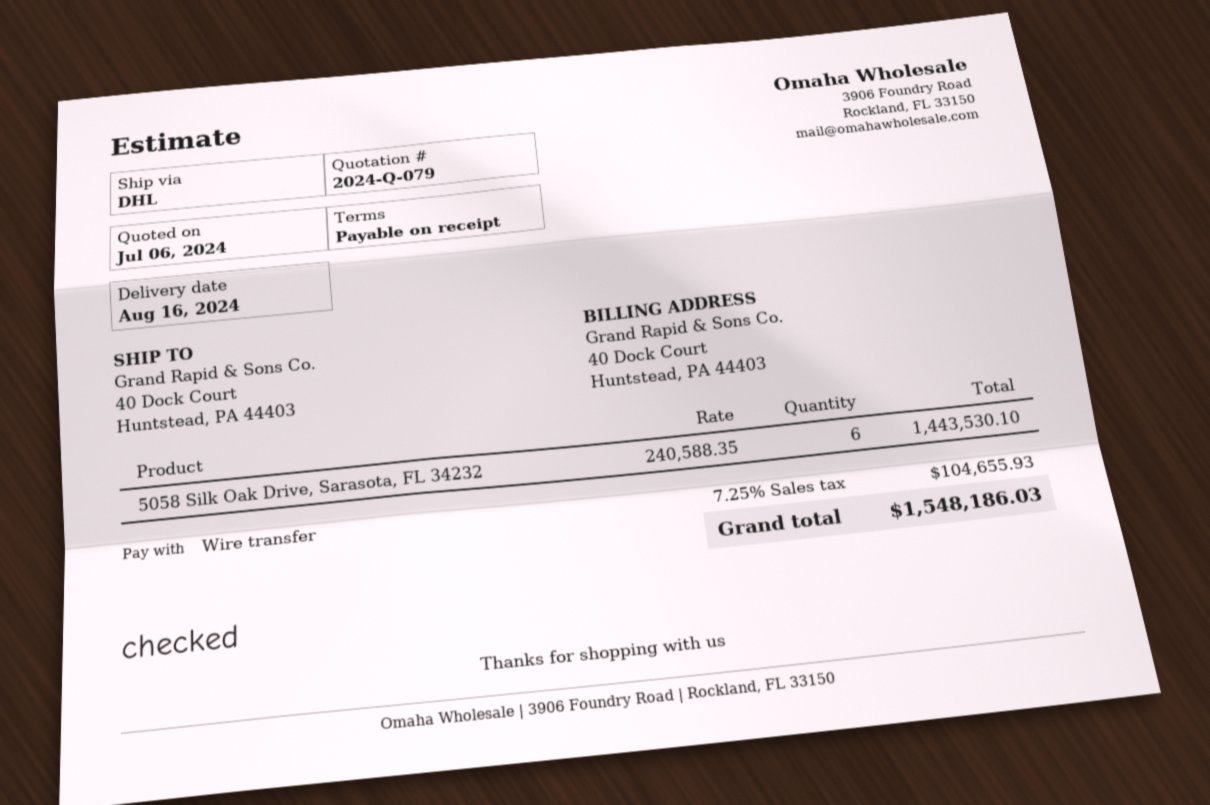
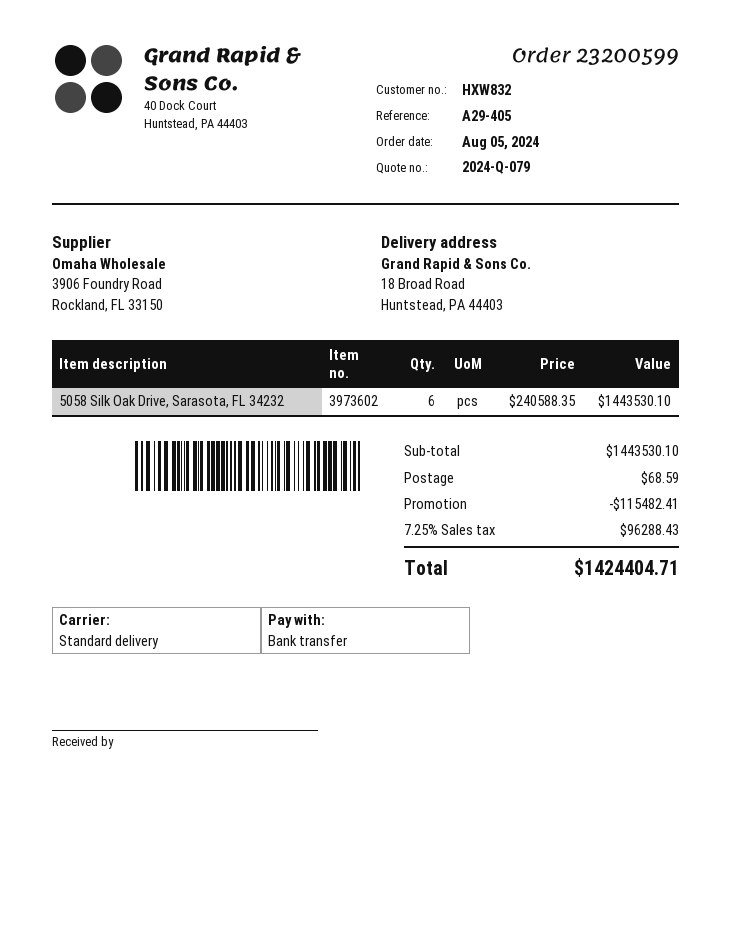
shipping method: DHL -> standard
ship to: 40 Dock Court, Huntstead, PA 44403 -> 18 Broad Road, Huntstead, PA 44403
discount: none -> 115482.41
shipping: none -> 68.59
tax: 7.25% = 104655.93 -> 7.25% = 96288.43
total: 1548186.03 -> 1424404.71

